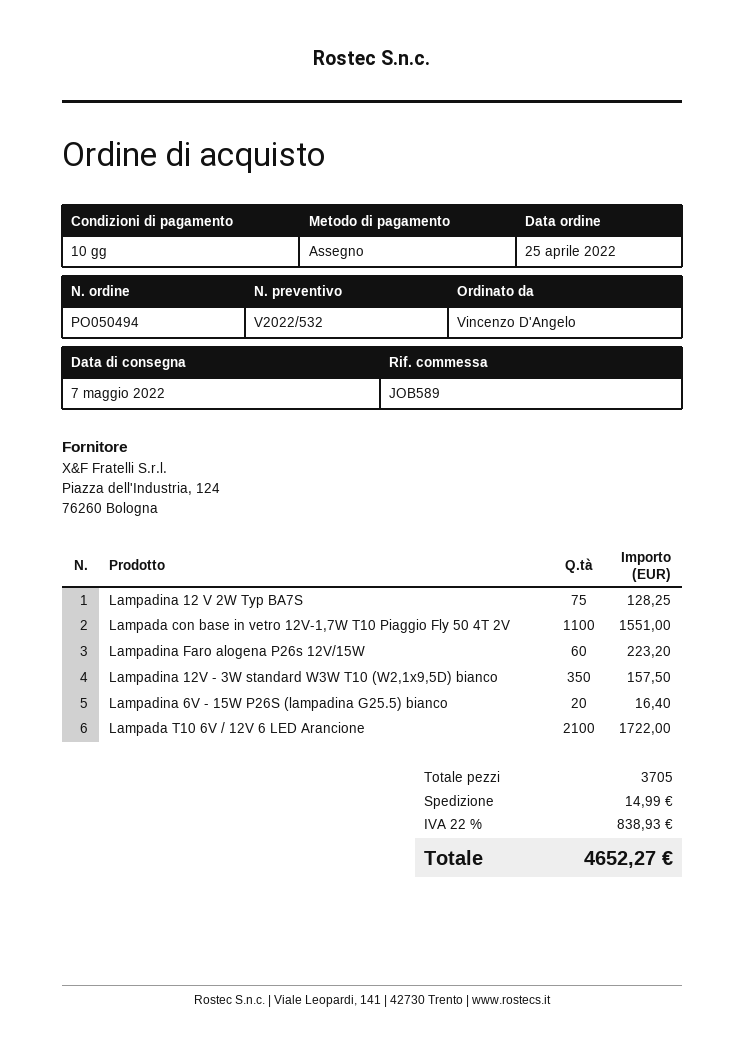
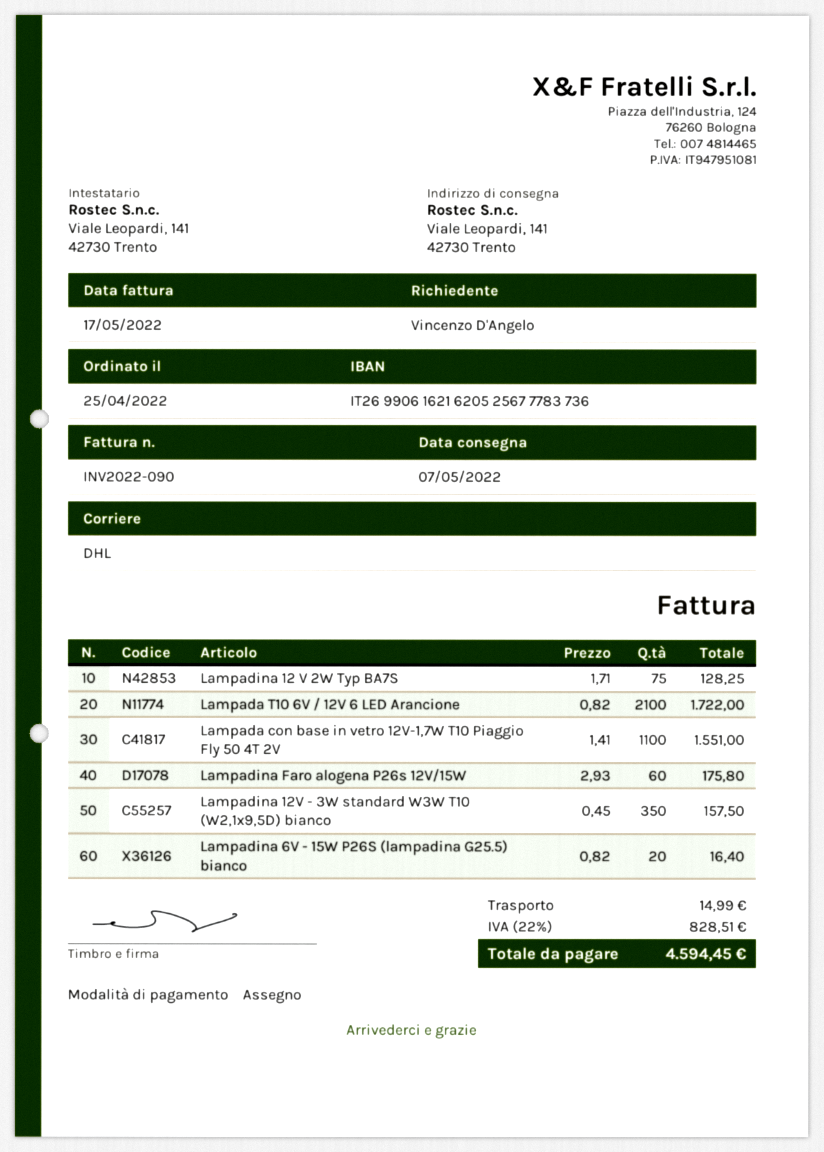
Lampadina Faro alogena P26s 12V/15W: 60 for 223.20 -> 60 for 175.80
tax: 22% = 838.93 -> 22% = 828.51
total: 4652.27 -> 4594.45

